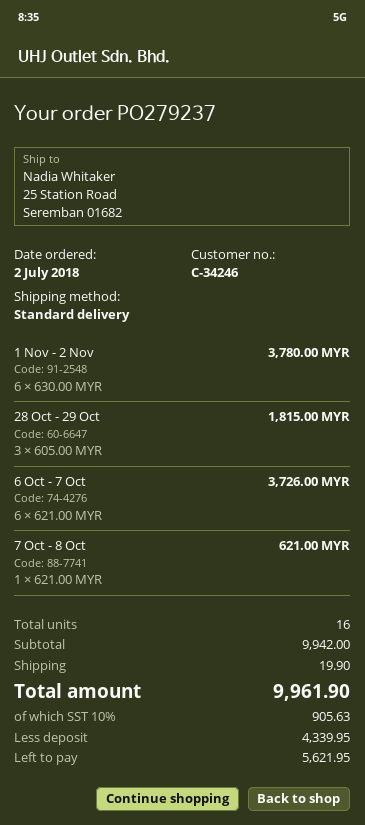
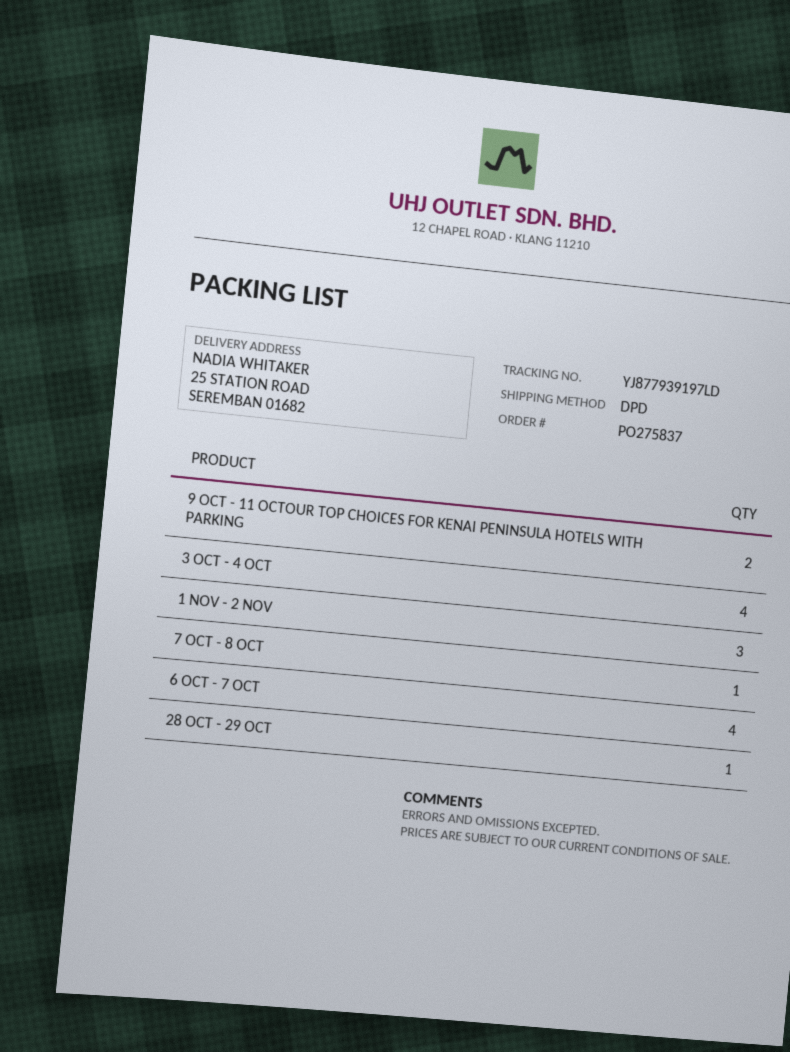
order number: PO279237 -> PO275837
shipping method: standard -> DPD
1 Nov - 2 Nov: 6 -> 3
28 Oct - 29 Oct: 3 -> 1
6 Oct - 7 Oct: 6 -> 4
9 OCT - 11 OCTOUR TOP CHOICES FOR KENAI PENINSULA HOTELS WITH PARKING: none -> 2
3 OCT - 4 OCT: none -> 4

